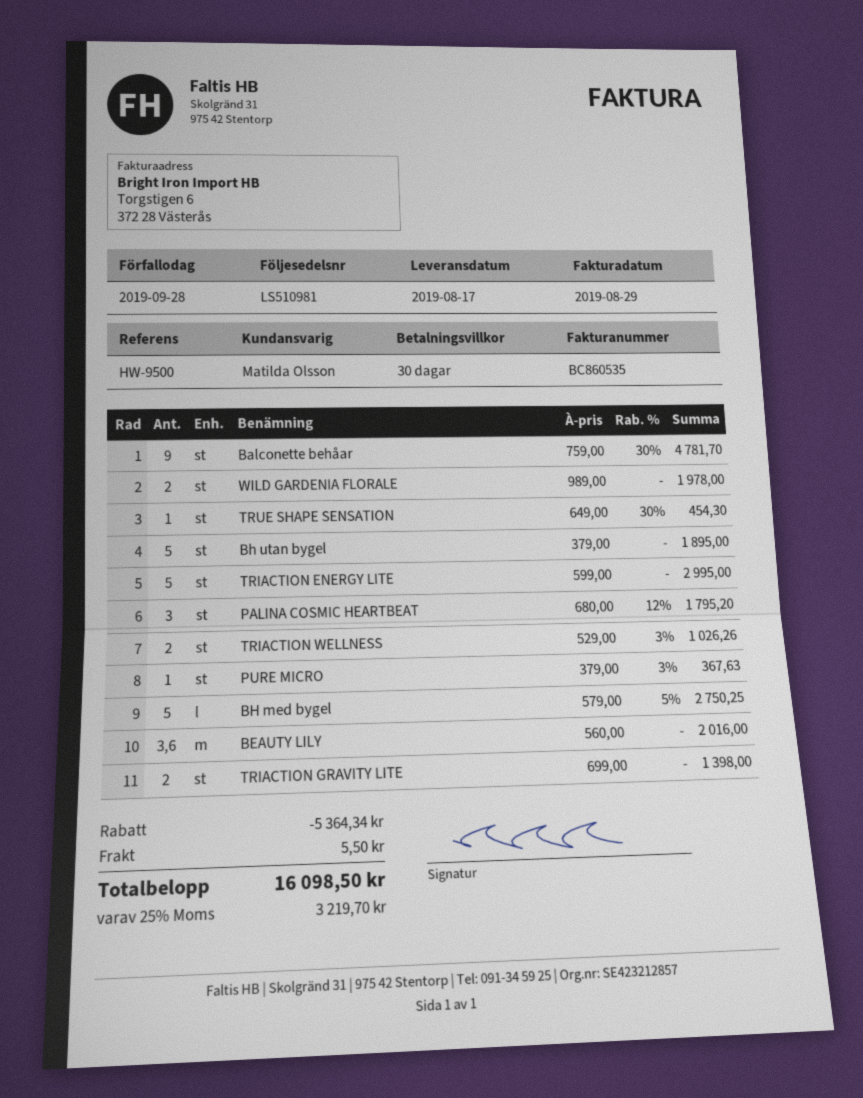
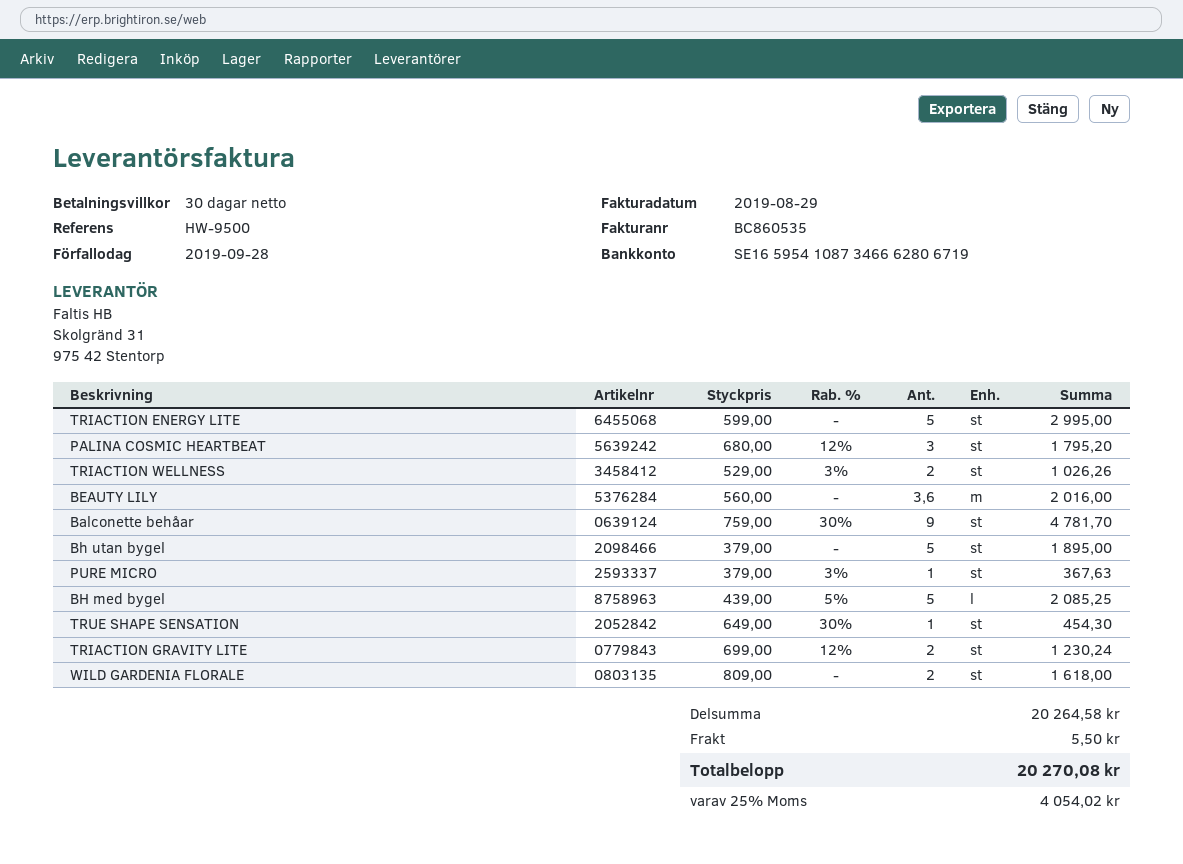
WILD GARDENIA FLORALE: 2 x 989.00 = 1978.00 -> 2 x 809.00 = 1618.00
BH med bygel: 5 x 579.00 - 5% = 2750.25 -> 5 x 439.00 - 5% = 2085.25
TRIACTION GRAVITY LITE: 2 x 699.00 = 1398.00 -> 2 x 699.00 - 12% = 1230.24
discount: 5364.34 -> none
tax: 25% = 3219.70 -> 25% = 4054.02
total: 16098.50 -> 20270.08

